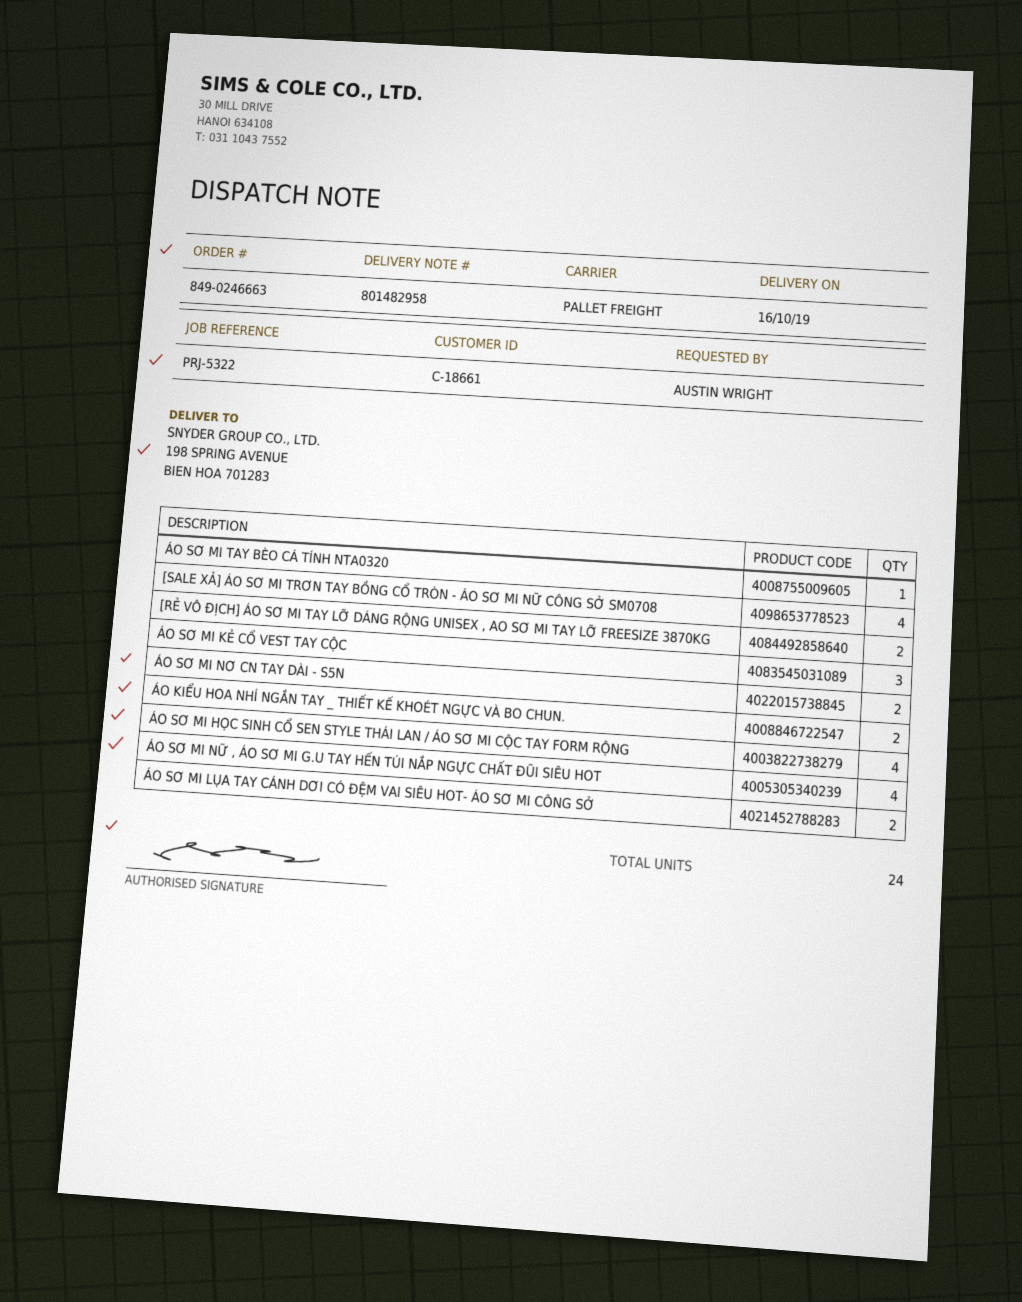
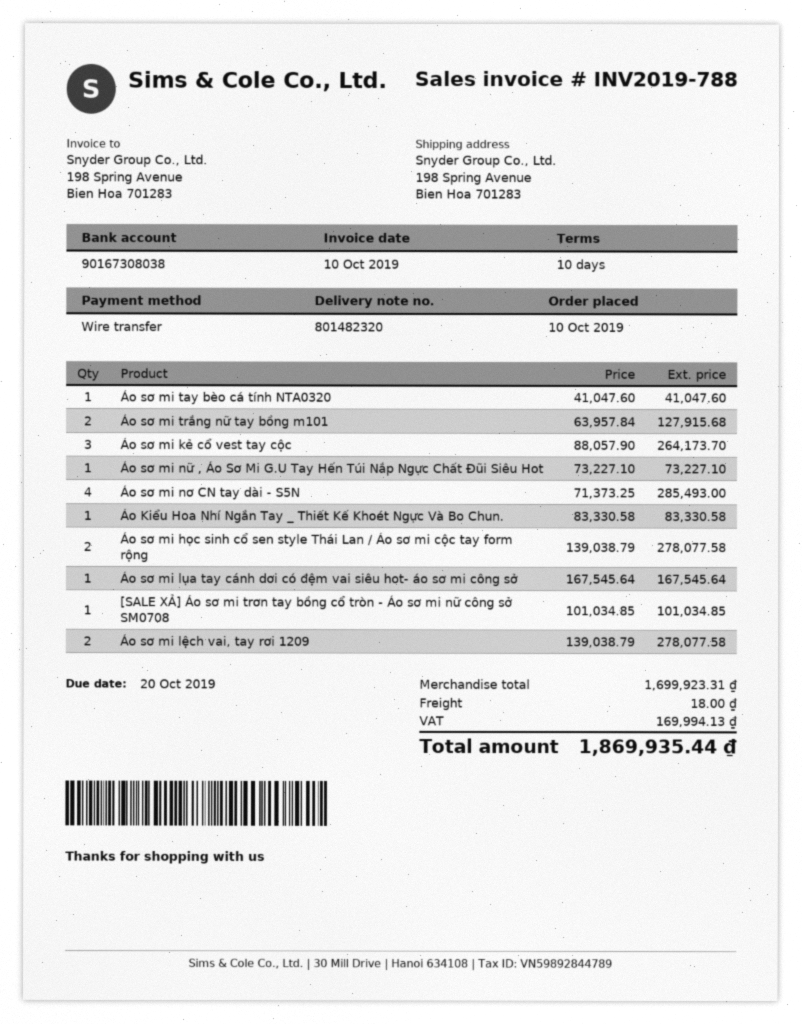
delivery note number: 801482958 -> 801482320
[SALE XẢ] ÁO SƠ MI TRƠN TAY BỒNG CỔ TRÒN - ÁO SƠ MI NỮ CÔNG SỞ SM0708: 4 -> 1
[RẺ VÔ ĐỊCH] ÁO SƠ MI TAY LỠ DÁNG RỘNG UNISEX , AO SƠ MI TAY LỠ FREESIZE 3870KG: 2 -> none
ÁO SƠ MI NƠ CN TAY DÀI - S5N: 2 -> 4
ÁO KIỂU HOA NHÍ NGẮN TAY _ THIẾT KẾ KHOÉT NGỰC VÀ BO CHUN.: 2 -> 1
ÁO SƠ MI HỌC SINH CỔ SEN STYLE THÁI LAN / ÁO SƠ MI CỘC TAY FORM RỘNG: 4 -> 2
ÁO SƠ MI NỮ , ÁO SƠ MI G.U TAY HẾN TÚI NẮP NGỰC CHẤT ĐŨI SIÊU HOT: 4 -> 1
ÁO SƠ MI LỤA TAY CÁNH DƠI CÓ ĐỆM VAI SIÊU HOT- ÁO SƠ MI CÔNG SỞ: 2 -> 1
Áo sơ mi trắng nữ tay bồng m101: none -> 2
Áo sơ mi lệch vai, tay rơi 1209: none -> 2

